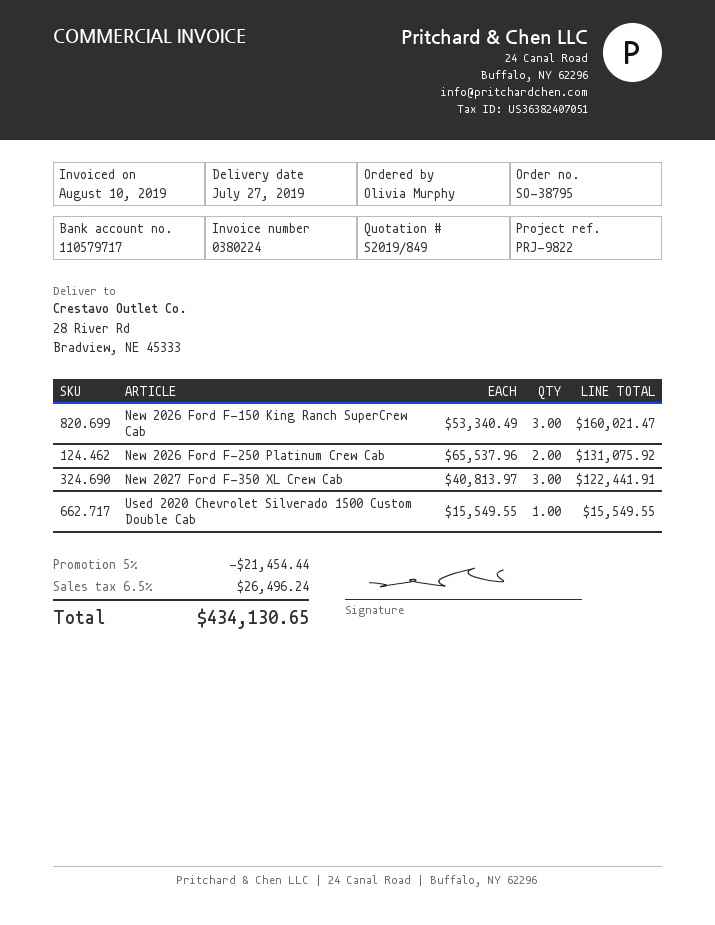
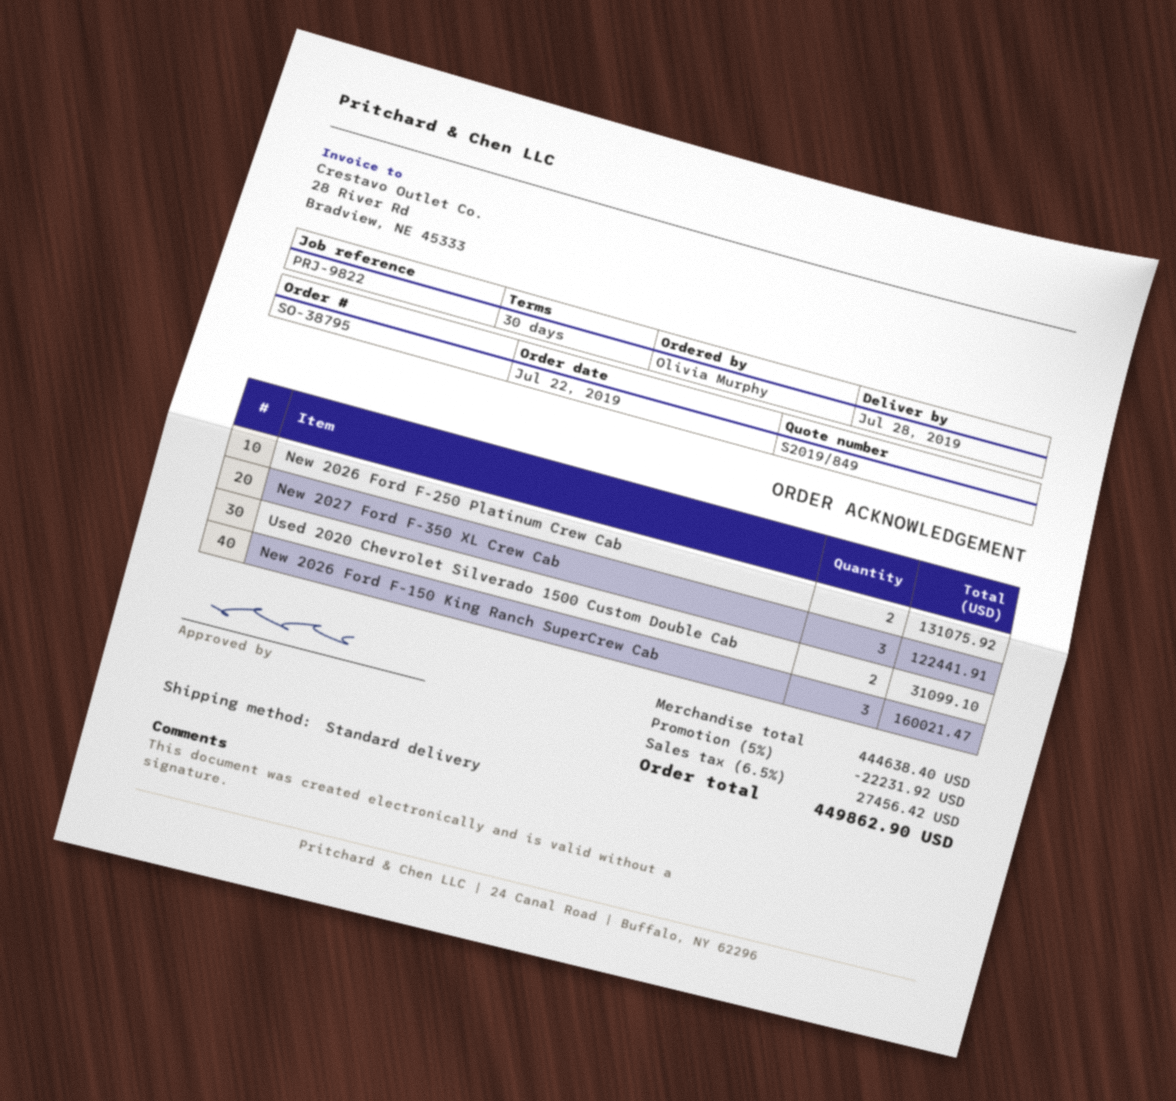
delivery date: 2019-07-27 -> 2019-07-28
Used 2020 Chevrolet Silverado 1500 Custom Double Cab: 1 for 15549.55 -> 2 for 31099.10
discount: 5% = 21454.44 -> 5% = 22231.92
tax: 6.5% = 26496.24 -> 6.5% = 27456.42
total: 434130.65 -> 449862.90

